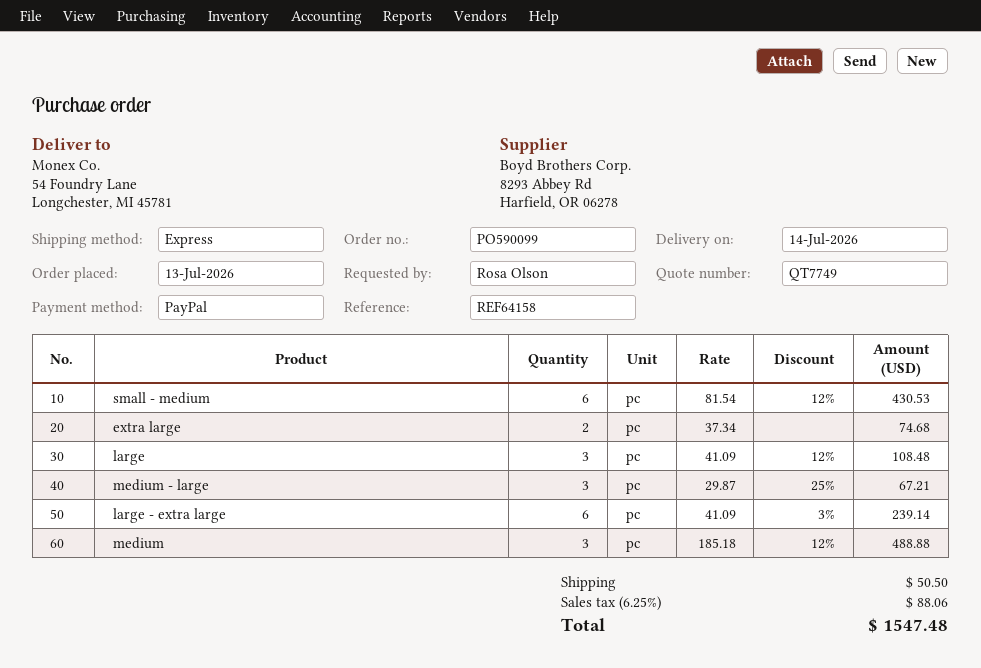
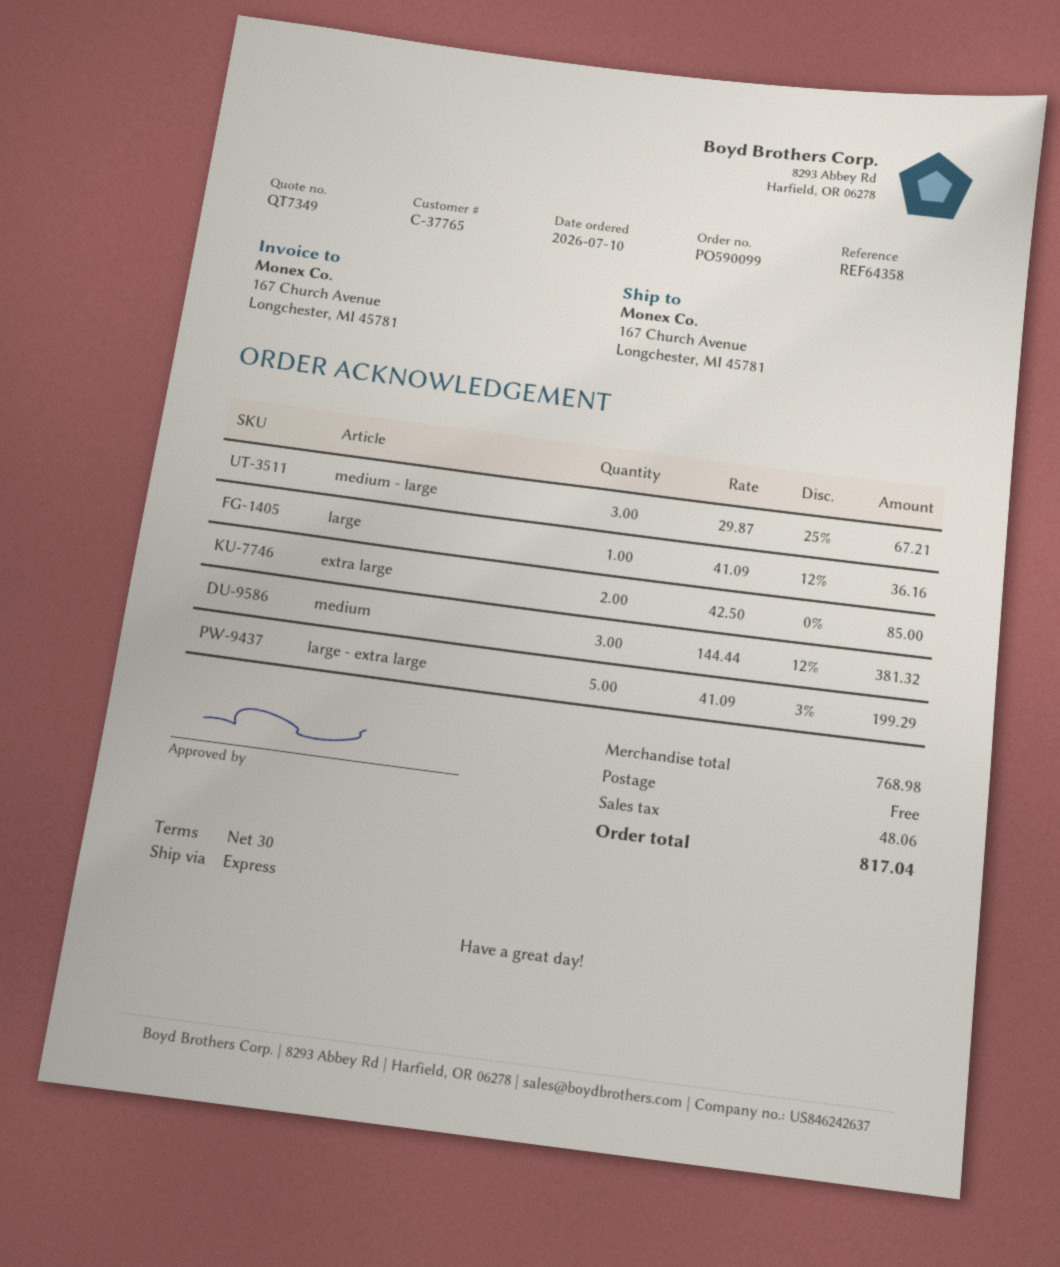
quote number: QT7749 -> QT7349
order date: 2026-07-13 -> 2026-07-10
reference: REF64158 -> REF64358
ship to: 54 Foundry Lane, Longchester, MI 45781 -> 167 Church Avenue, Longchester, MI 45781
small - medium: 6 x 81.54 - 12% = 430.53 -> none
extra large: 2 x 37.34 = 74.68 -> 2 x 42.50 = 85.00
large: 3 x 41.09 - 12% = 108.48 -> 1 x 41.09 - 12% = 36.16
large - extra large: 6 x 41.09 - 3% = 239.14 -> 5 x 41.09 - 3% = 199.29
medium: 3 x 185.18 - 12% = 488.88 -> 3 x 144.44 - 12% = 381.32
shipping: 50.50 -> 0.00
tax: 88.06 -> 48.06
total: 1547.48 -> 817.04

